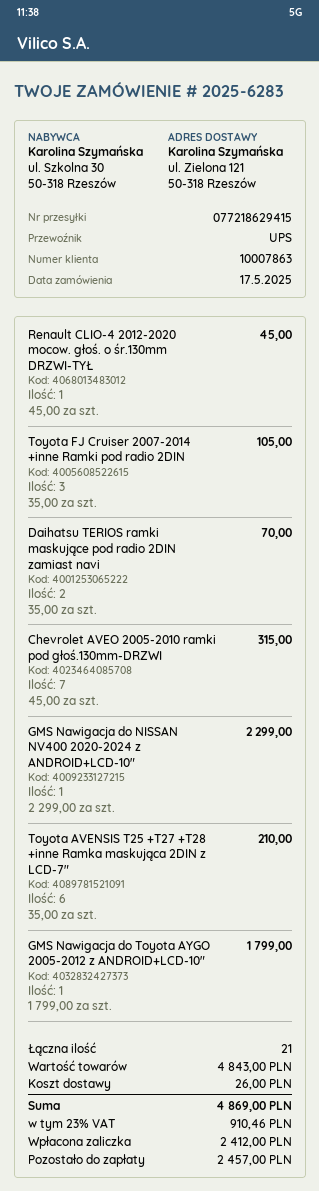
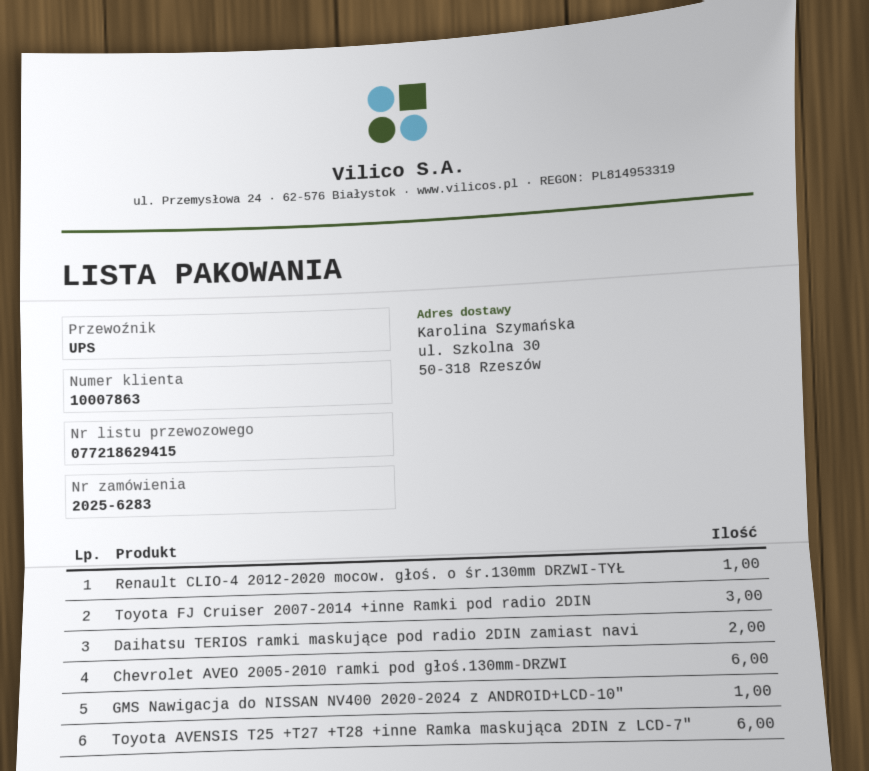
ship to: ul. Zielona 121, 50-318 Rzeszów -> ul. Szkolna 30, 50-318 Rzeszów
Chevrolet AVEO 2005-2010 ramki pod głoś.130mm-DRZWI: 7 -> 6
GMS Nawigacja do Toyota AYGO 2005-2012 z ANDROID+LCD-10": 1 -> none

